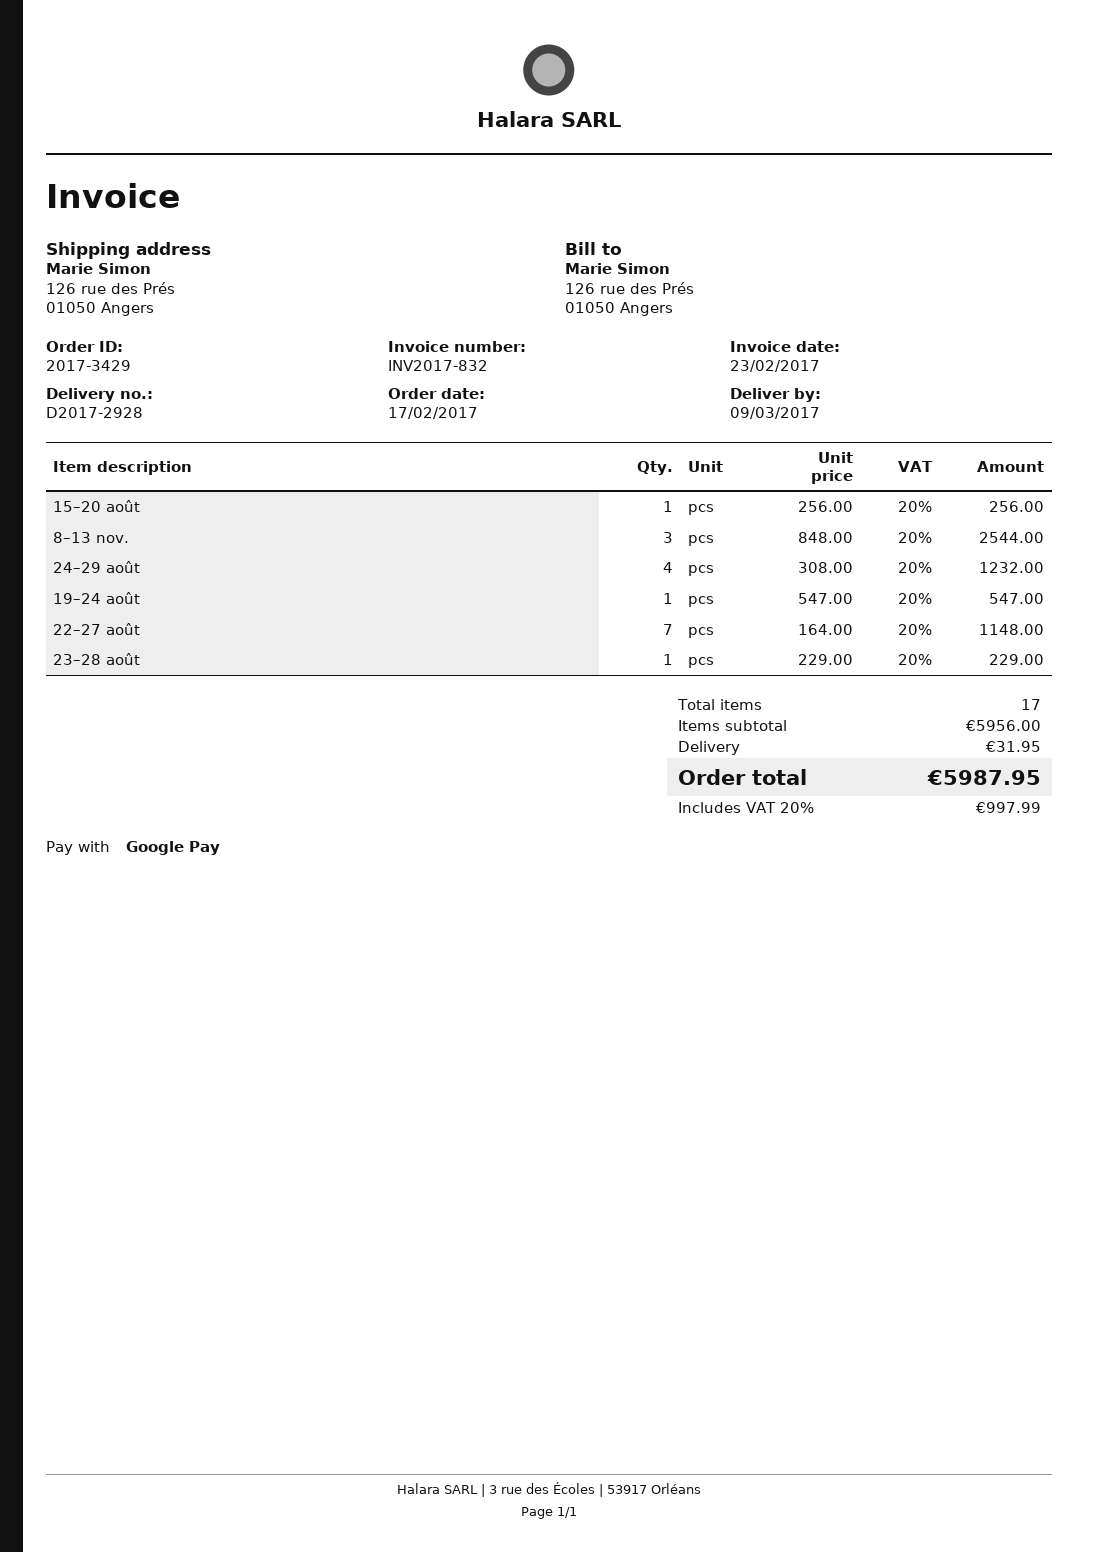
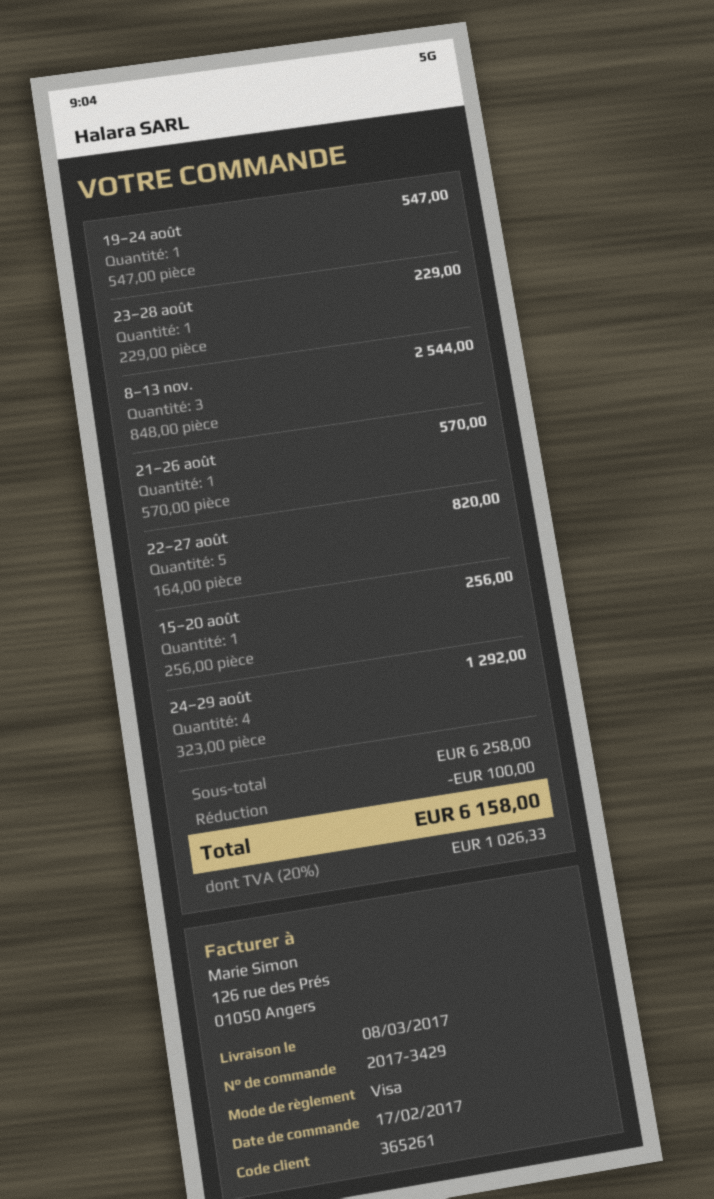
delivery date: 2017-03-09 -> 2017-03-08
payment method: Google Pay -> Visa
24–29 août: 4 x 308.00 = 1232.00 -> 4 x 323.00 = 1292.00
22–27 août: 7 x 164.00 = 1148.00 -> 5 x 164.00 = 820.00
21–26 août: none -> 1 x 570.00 = 570.00
subtotal: 5956.00 -> 6258.00
discount: none -> 100.00
shipping: 31.95 -> none
tax: 20% = 997.99 -> 20% = 1026.33
total: 5987.95 -> 6158.00

